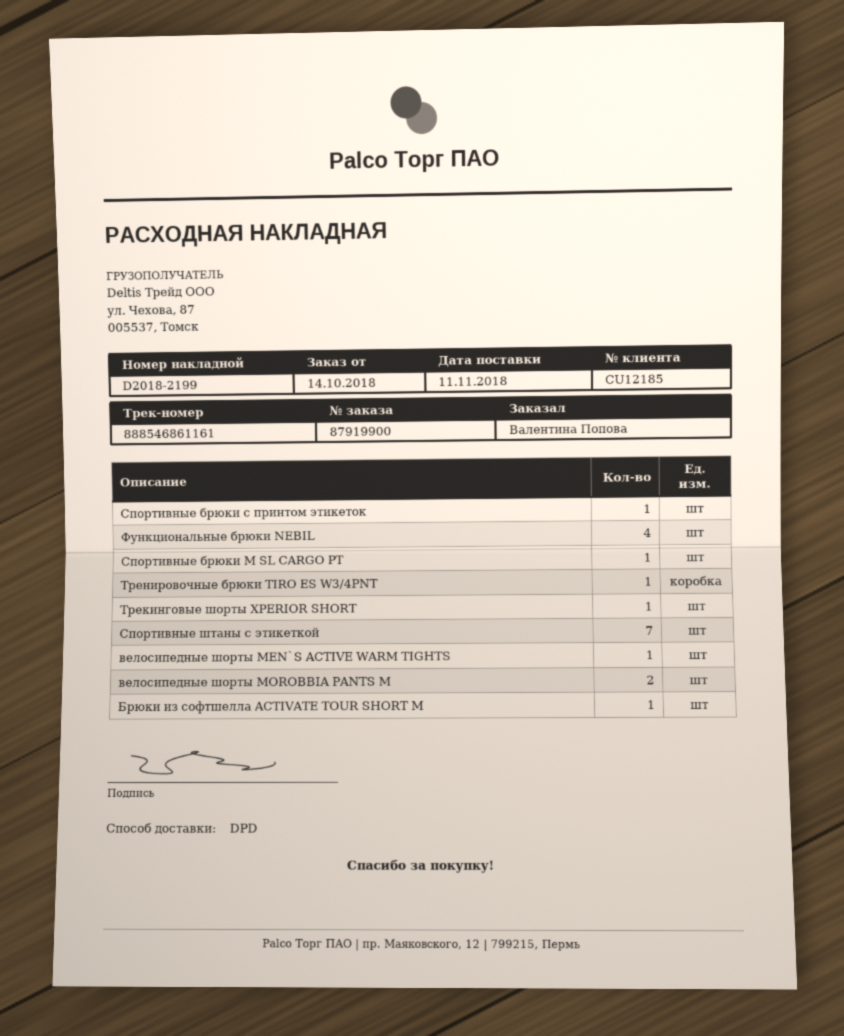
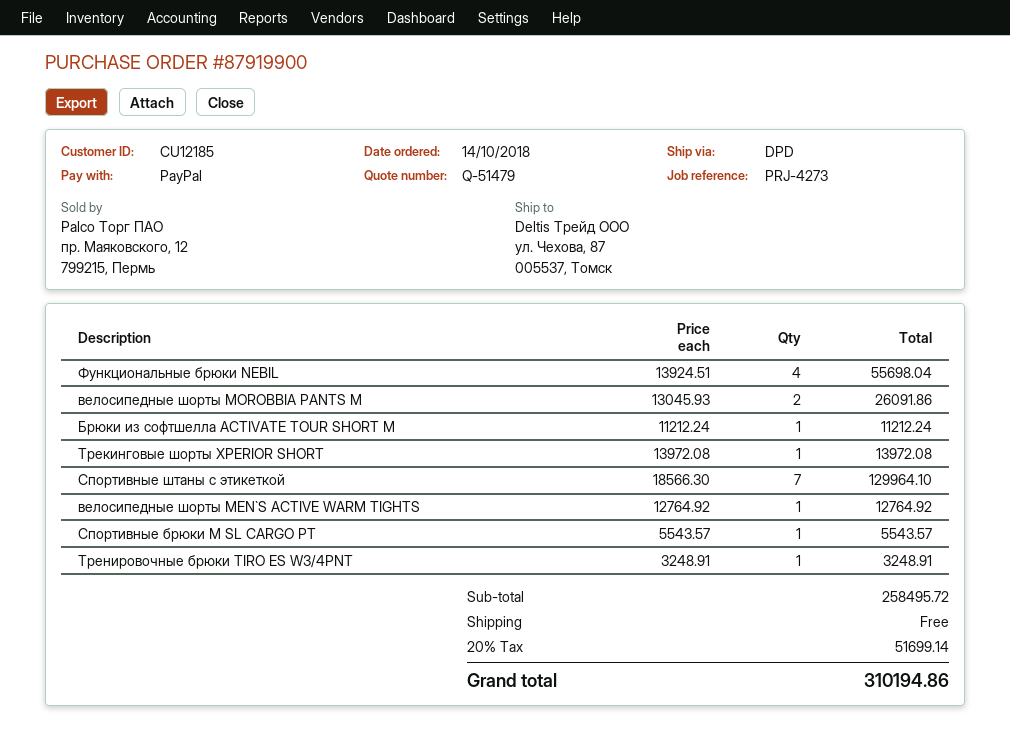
Спортивные брюки с принтом этикеток: 1 -> none

